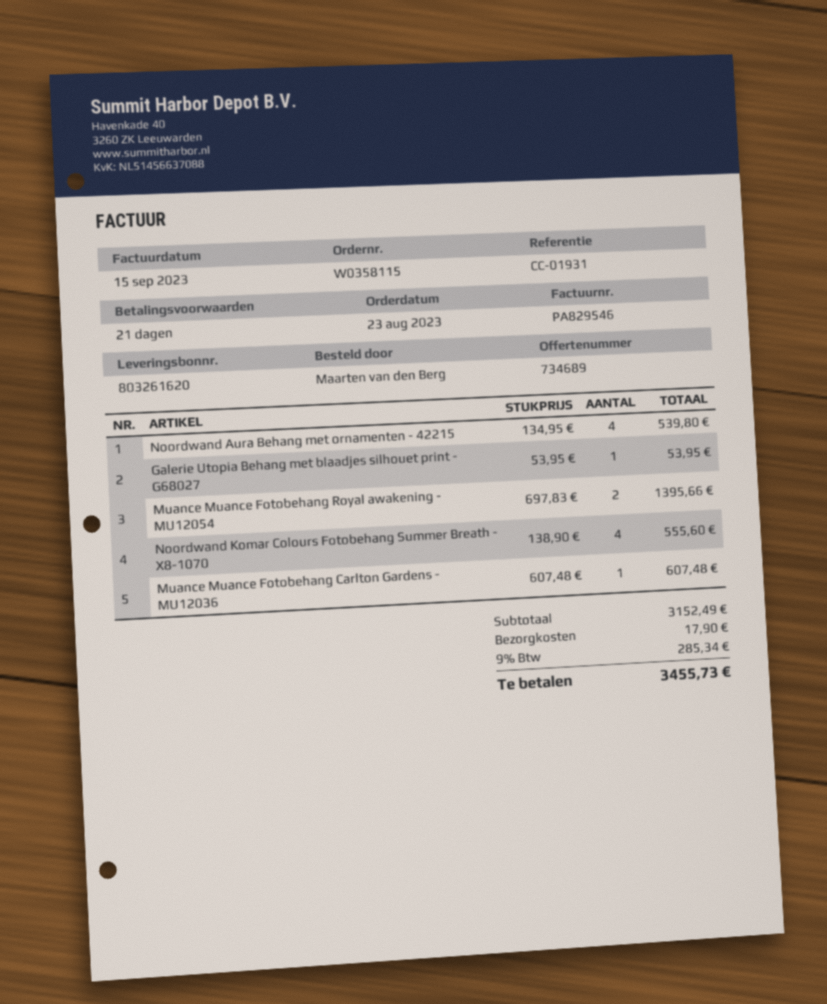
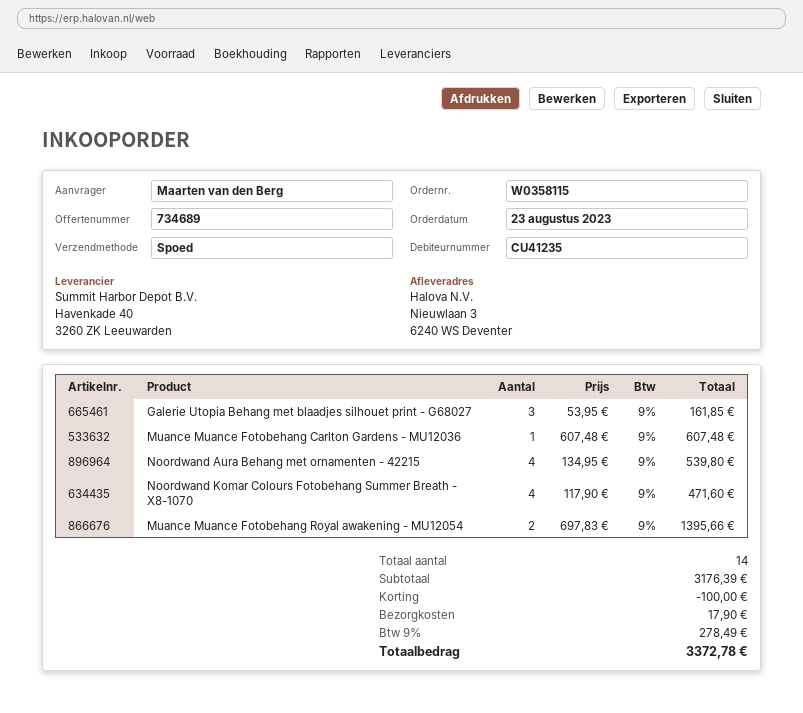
Galerie Utopia Behang met blaadjes silhouet print - G68027: 1 x 53.95 = 53.95 -> 3 x 53.95 = 161.85
Noordwand Komar Colours Fotobehang Summer Breath - X8-1070: 4 x 138.90 = 555.60 -> 4 x 117.90 = 471.60
subtotal: 3152.49 -> 3176.39
discount: none -> 100.00
tax: 9% = 285.34 -> 9% = 278.49
total: 3455.73 -> 3372.78

